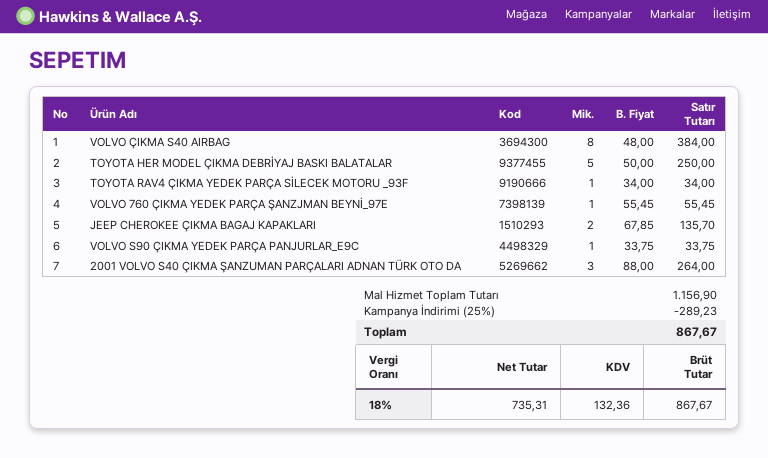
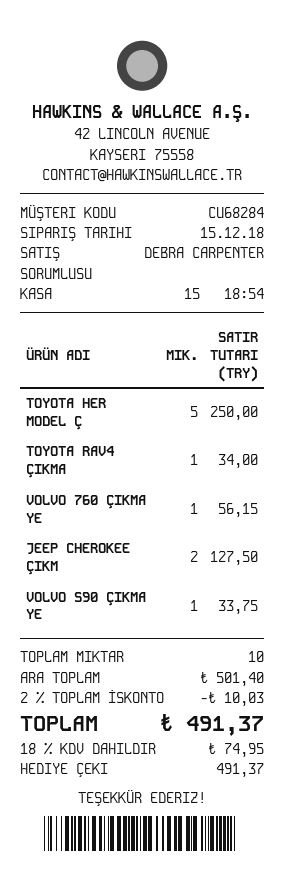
VOLVO ÇIKMA S40 AIRBAG: 8 for 384.00 -> none
VOLVO 760 ÇIKMA YEDEK PARÇA ŞANZJMAN BEYNİ_97E: 1 for 55.45 -> 1 for 56.15
JEEP CHEROKEE ÇIKMA BAGAJ KAPAKLARI: 2 for 135.70 -> 2 for 127.50
2001 VOLVO S40 ÇIKMA ŞANZUMAN PARÇALARI ADNAN TÜRK OTO DA: 3 for 264.00 -> none
subtotal: 1156.90 -> 501.40
discount: 25% = 289.23 -> 2% = 10.03
tax: 18% = 132.36 -> 18% = 74.95
total: 867.67 -> 491.37

